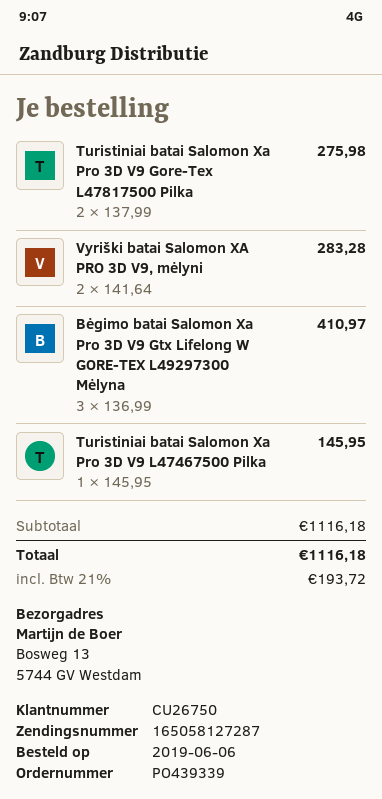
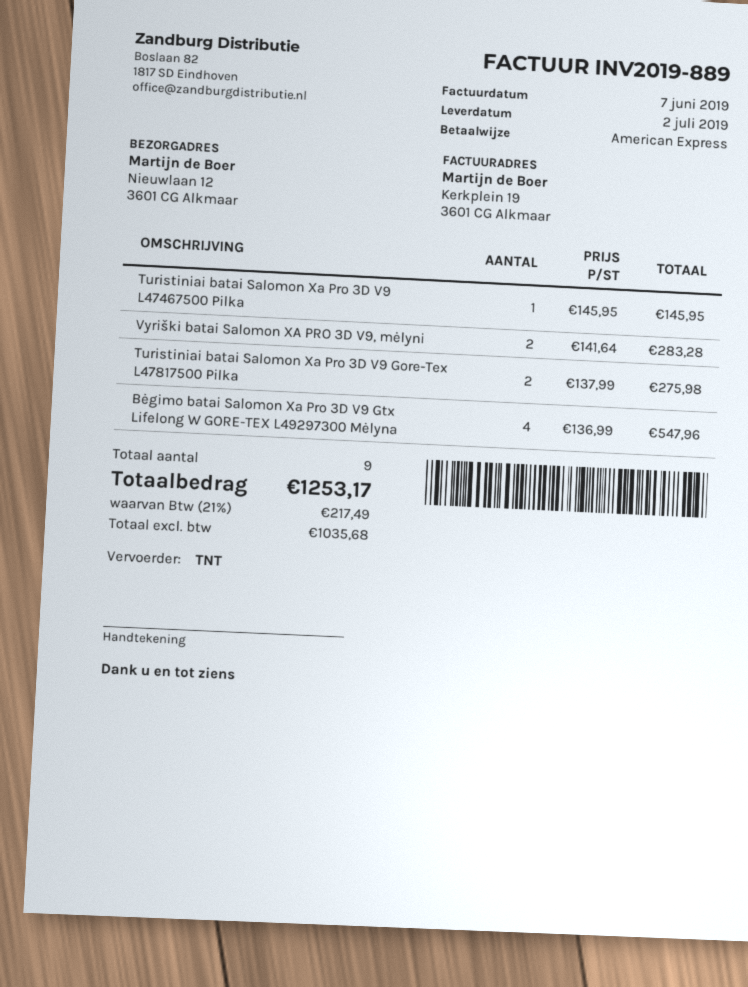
ship to: Bosweg 13, 5744 GV Westdam -> Nieuwlaan 12, 3601 CG Alkmaar
Bėgimo batai Salomon Xa Pro 3D V9 Gtx Lifelong W GORE-TEX L49297300 Mėlyna: 3 x 136.99 = 410.97 -> 4 x 136.99 = 547.96
tax: 21% = 193.72 -> 21% = 217.49
total: 1116.18 -> 1253.17

